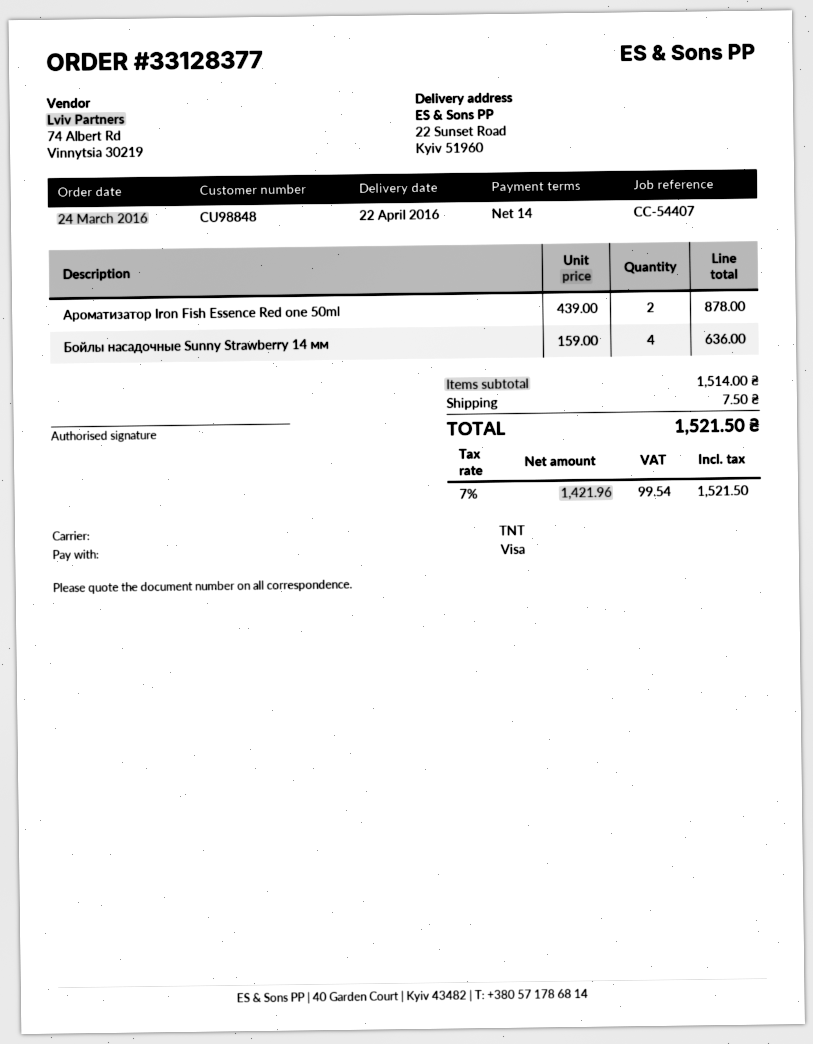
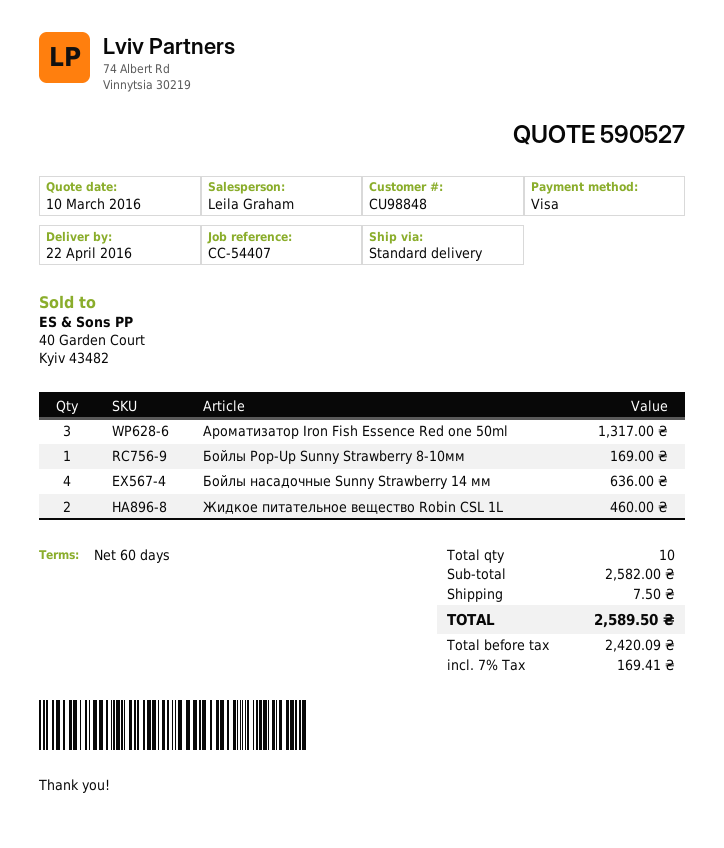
payment terms: 14 days -> 60 days
shipping method: TNT -> standard
Ароматизатор Iron Fish Essence Red one 50ml: 2 for 878.00 -> 3 for 1317.00
Бойлы Pop-Up Sunny Strawberry 8-10мм: none -> 1 for 169.00
Жидкое питательное вещество Robin CSL 1L: none -> 2 for 460.00
subtotal: 1514.00 -> 2582.00
net: 1421.96 -> 2420.09
tax: 7% = 99.54 -> 7% = 169.41
total: 1521.50 -> 2589.50

